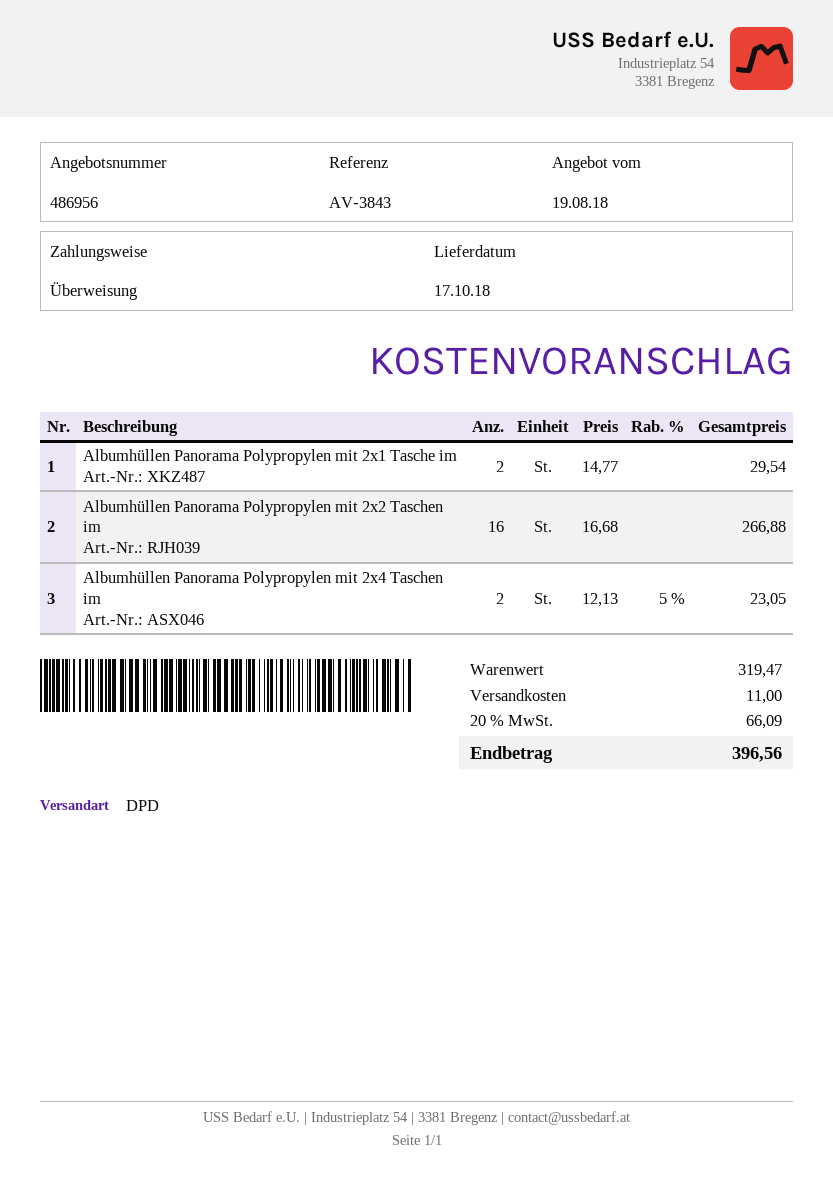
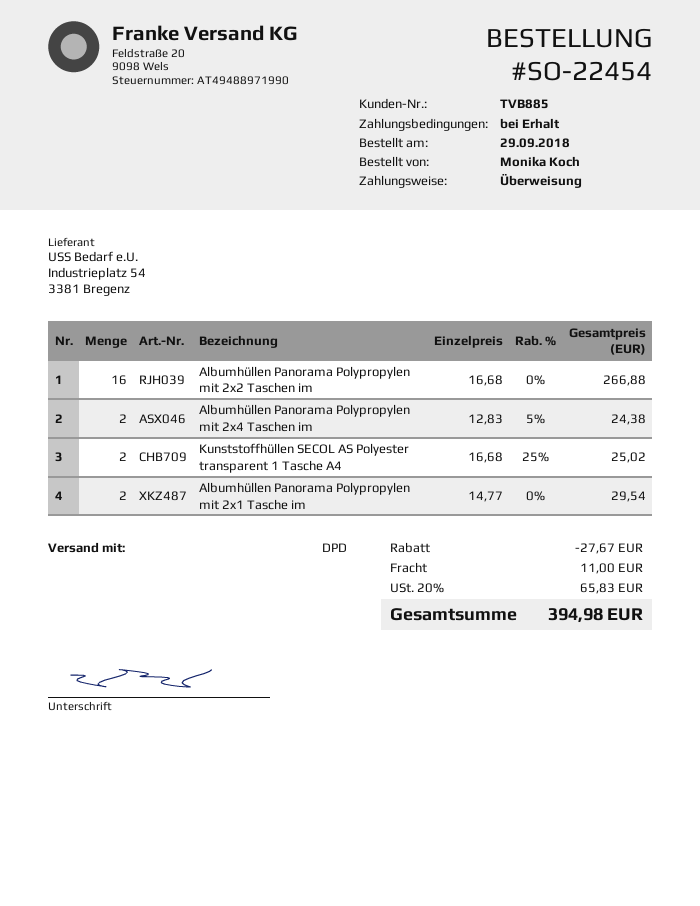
Albumhüllen Panorama Polypropylen mit 2x4 Taschen im: 2 x 12.13 - 5% = 23.05 -> 2 x 12.83 - 5% = 24.38
Kunststoffhüllen SECOL AS Polyester transparent 1 Tasche A4: none -> 2 x 16.68 - 25% = 25.02
discount: none -> 27.67
tax: 20% = 66.09 -> 20% = 65.83
total: 396.56 -> 394.98

